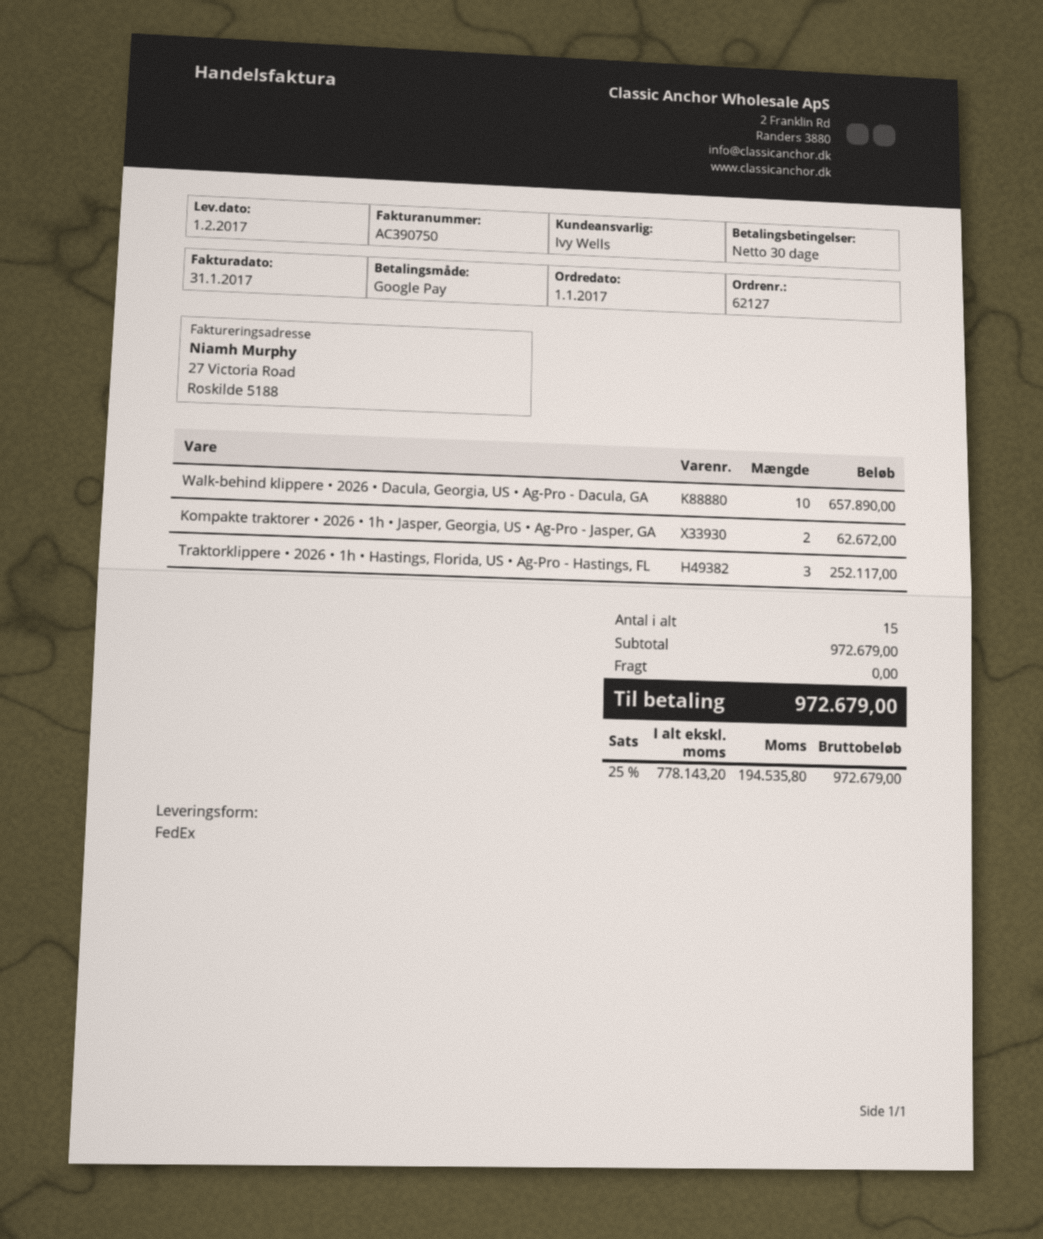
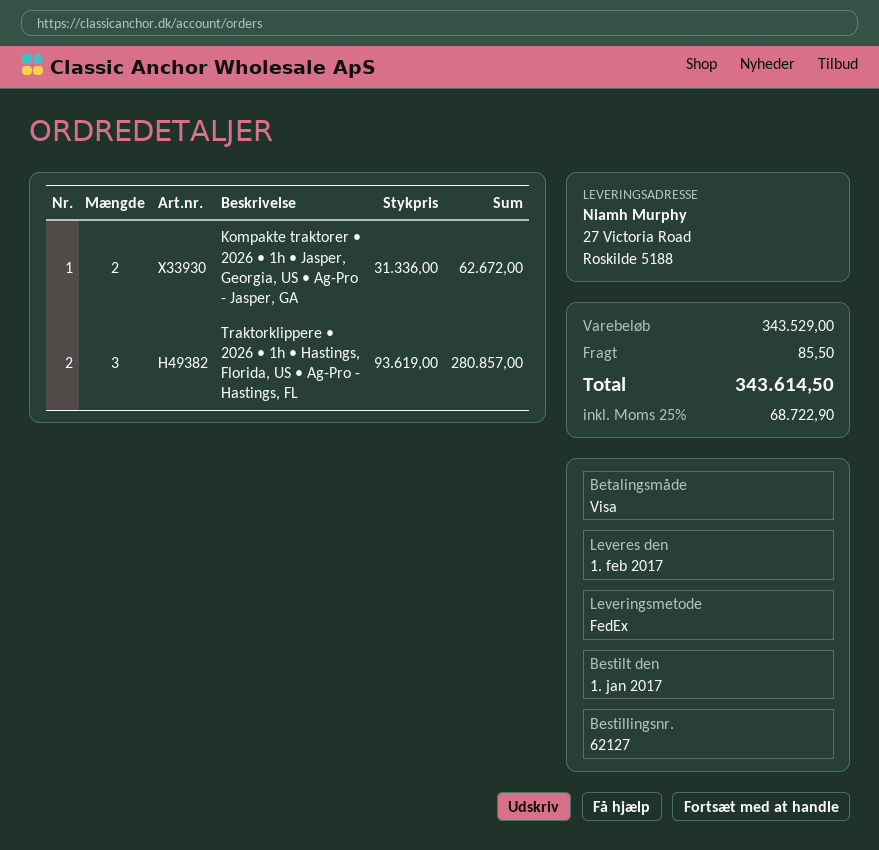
payment method: Google Pay -> Visa
Walk-behind klippere • 2026 • Dacula, Georgia, US • Ag-Pro - Dacula, GA: 10 for 657890.00 -> none
Traktorklippere • 2026 • 1h • Hastings, Florida, US • Ag-Pro - Hastings, FL: 3 for 252117.00 -> 3 for 280857.00
subtotal: 972679.00 -> 343529.00
shipping: 0.00 -> 85.50
tax: 25% = 194535.80 -> 25% = 68722.90
total: 972679.00 -> 343614.50

